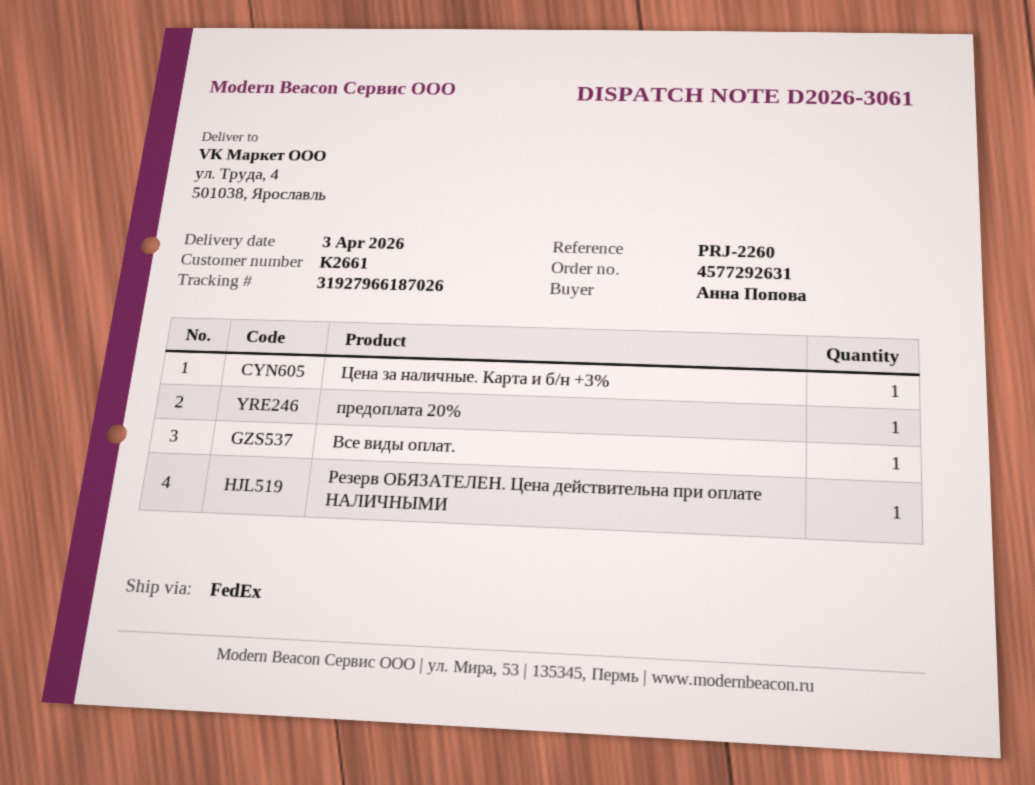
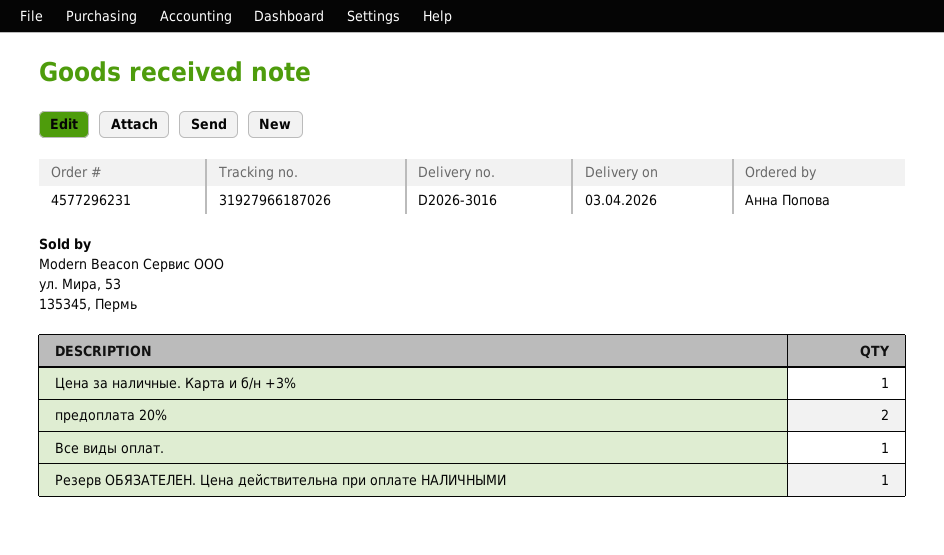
order number: 4577292631 -> 4577296231
delivery note number: D2026-3061 -> D2026-3016
предоплата 20%: 1 -> 2

